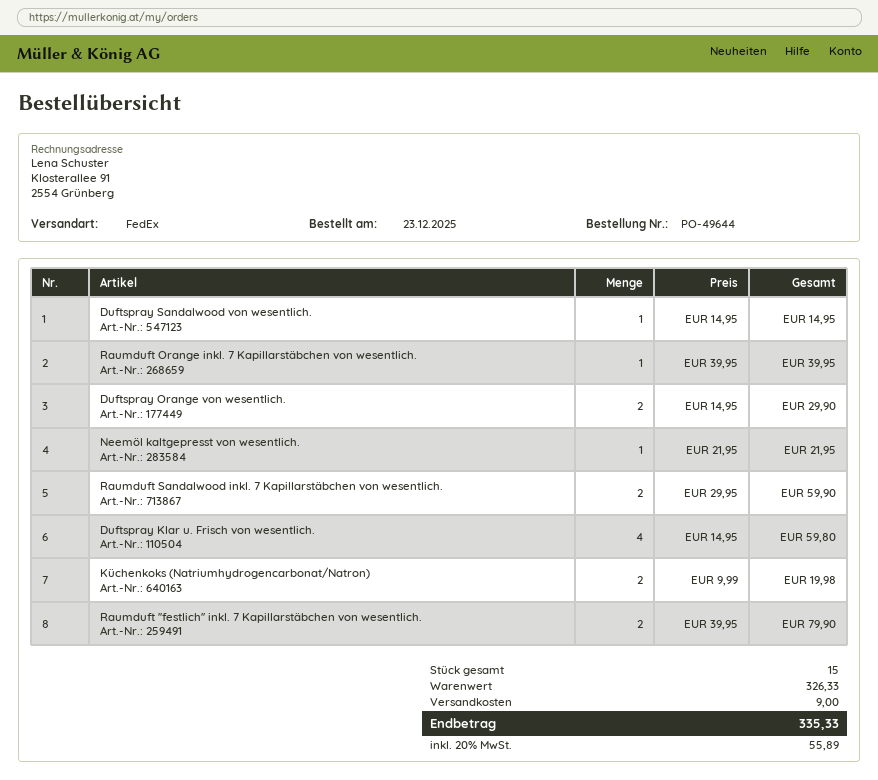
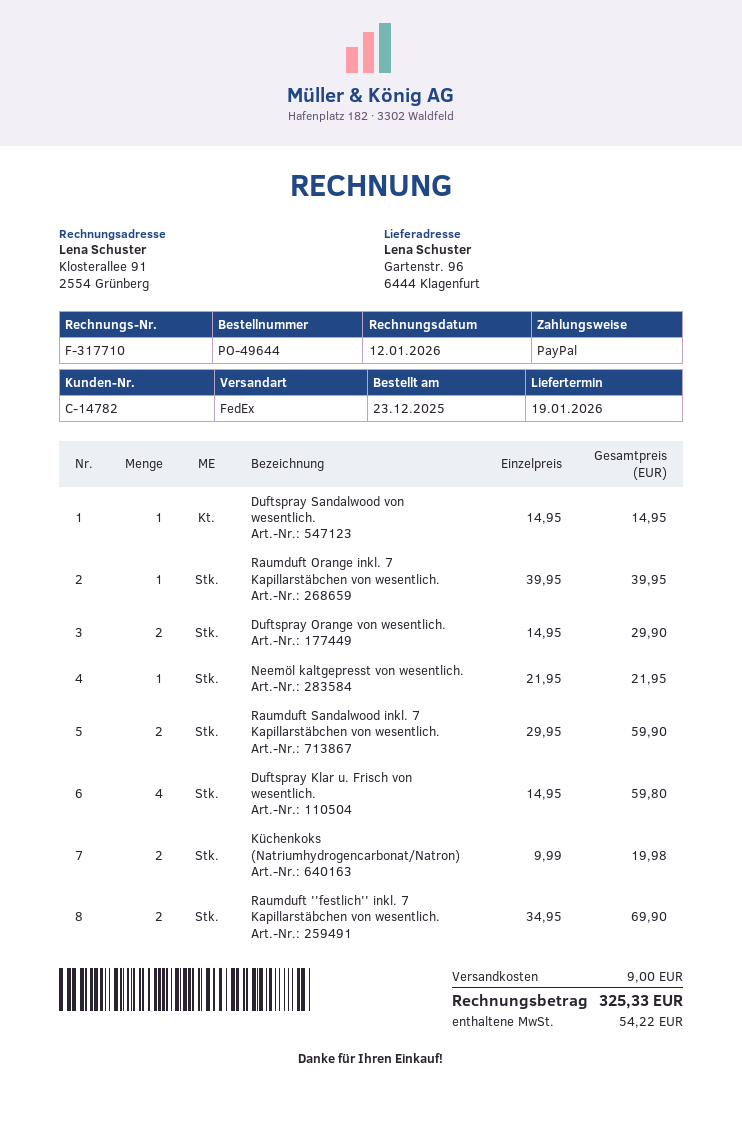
Raumduft ''festlich'' inkl. 7 Kapillarstäbchen von wesentlich.: 2 x 39.95 = 79.90 -> 2 x 34.95 = 69.90
tax: 55.89 -> 54.22
total: 335.33 -> 325.33

